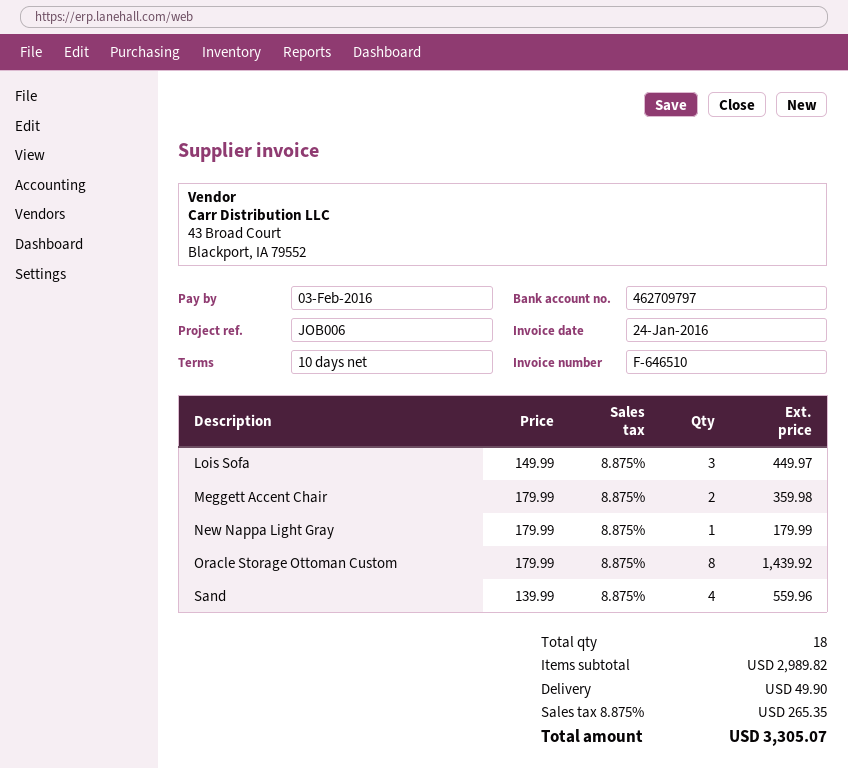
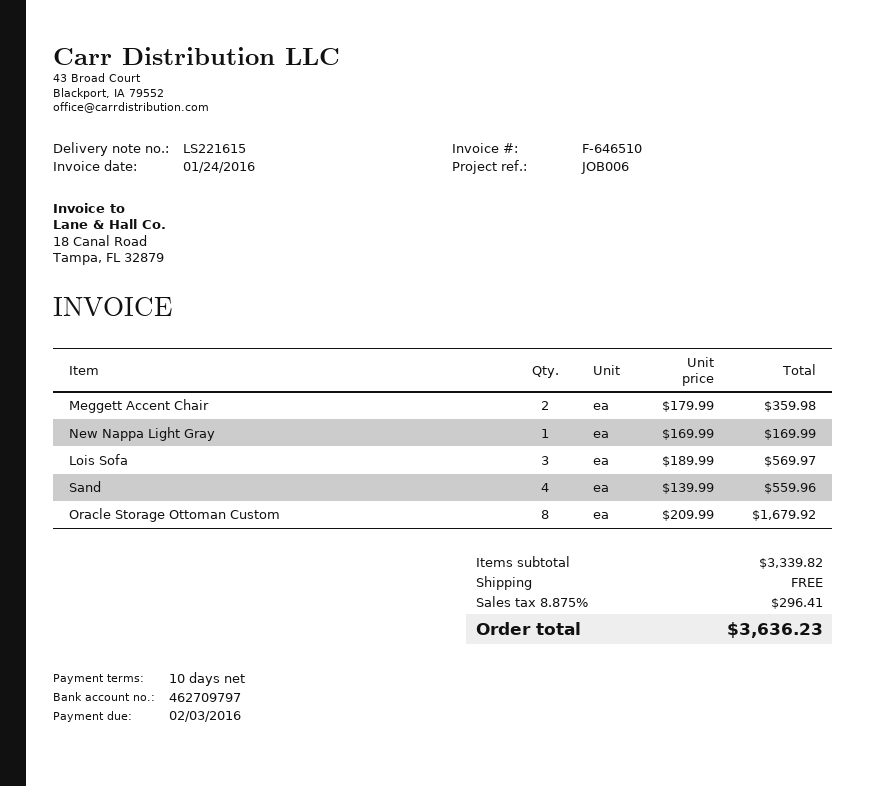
Lois Sofa: 3 x 149.99 = 449.97 -> 3 x 189.99 = 569.97
New Nappa Light Gray: 1 x 179.99 = 179.99 -> 1 x 169.99 = 169.99
Oracle Storage Ottoman Custom: 8 x 179.99 = 1439.92 -> 8 x 209.99 = 1679.92
subtotal: 2989.82 -> 3339.82
shipping: 49.90 -> 0.00
tax: 8.875% = 265.35 -> 8.875% = 296.41
total: 3305.07 -> 3636.23

